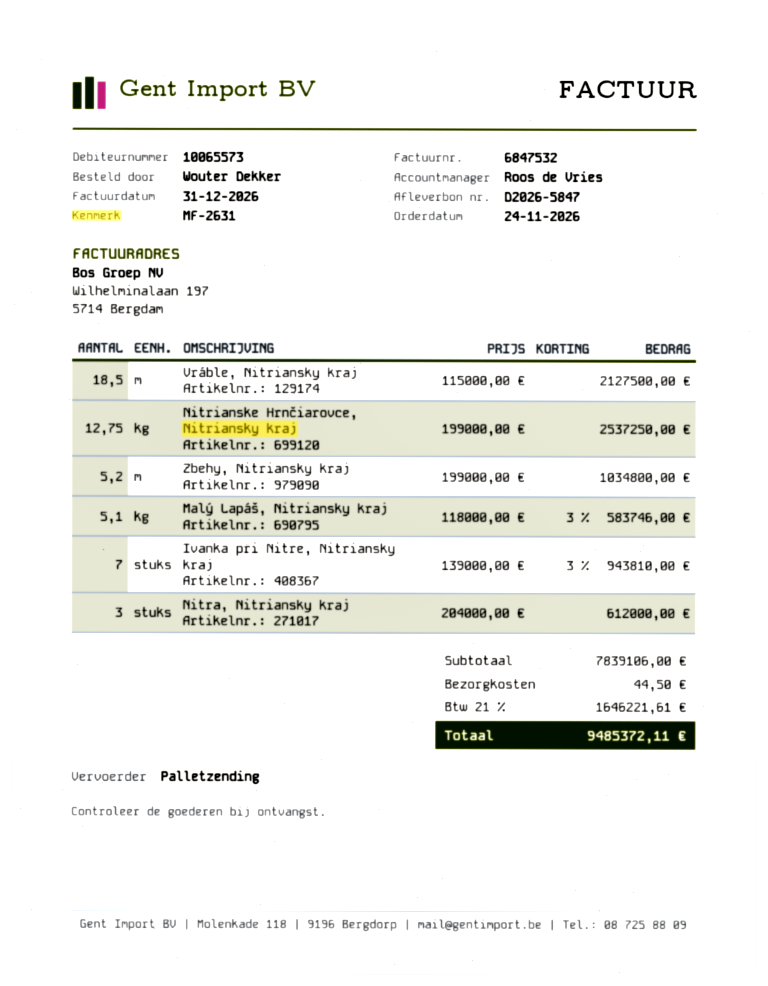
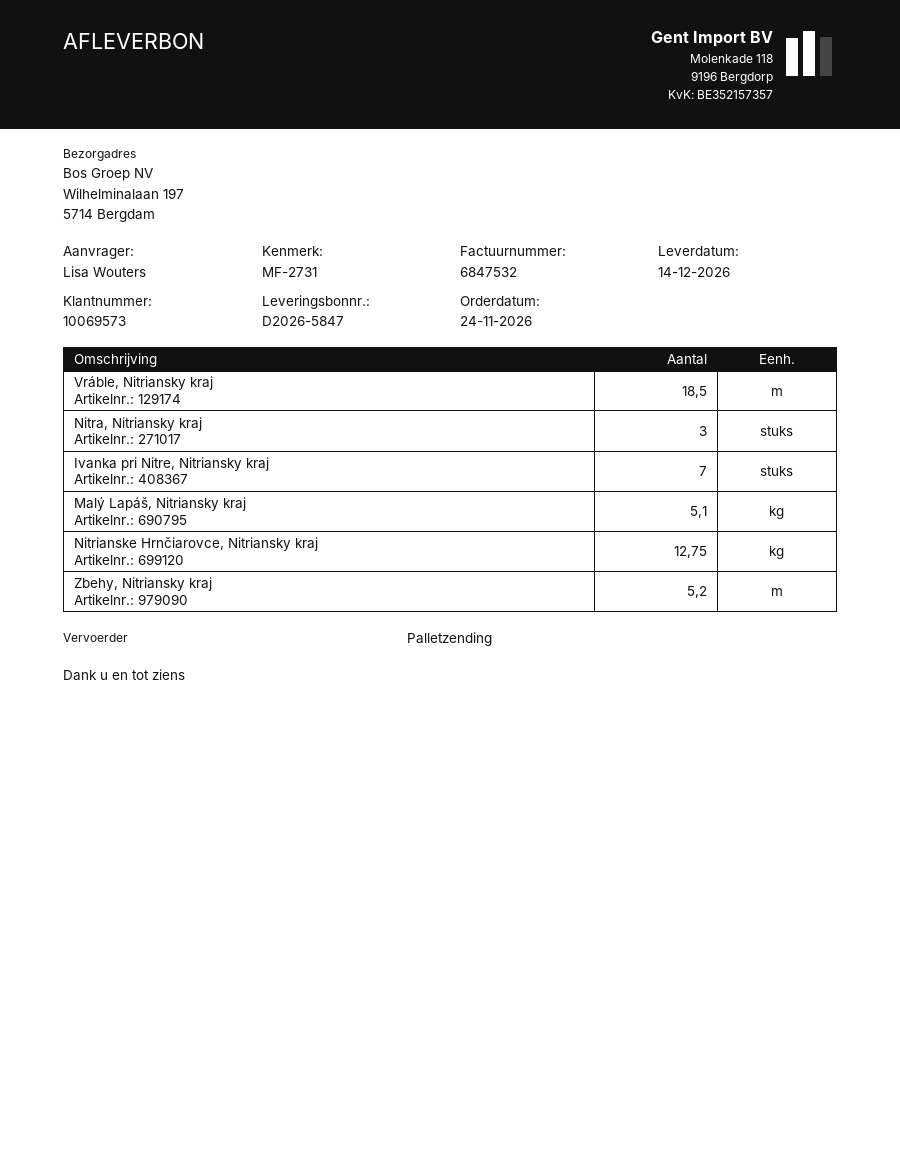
customer number: 10065573 -> 10069573
reference: MF-2631 -> MF-2731
ordered by: Wouter Dekker -> Lisa Wouters

